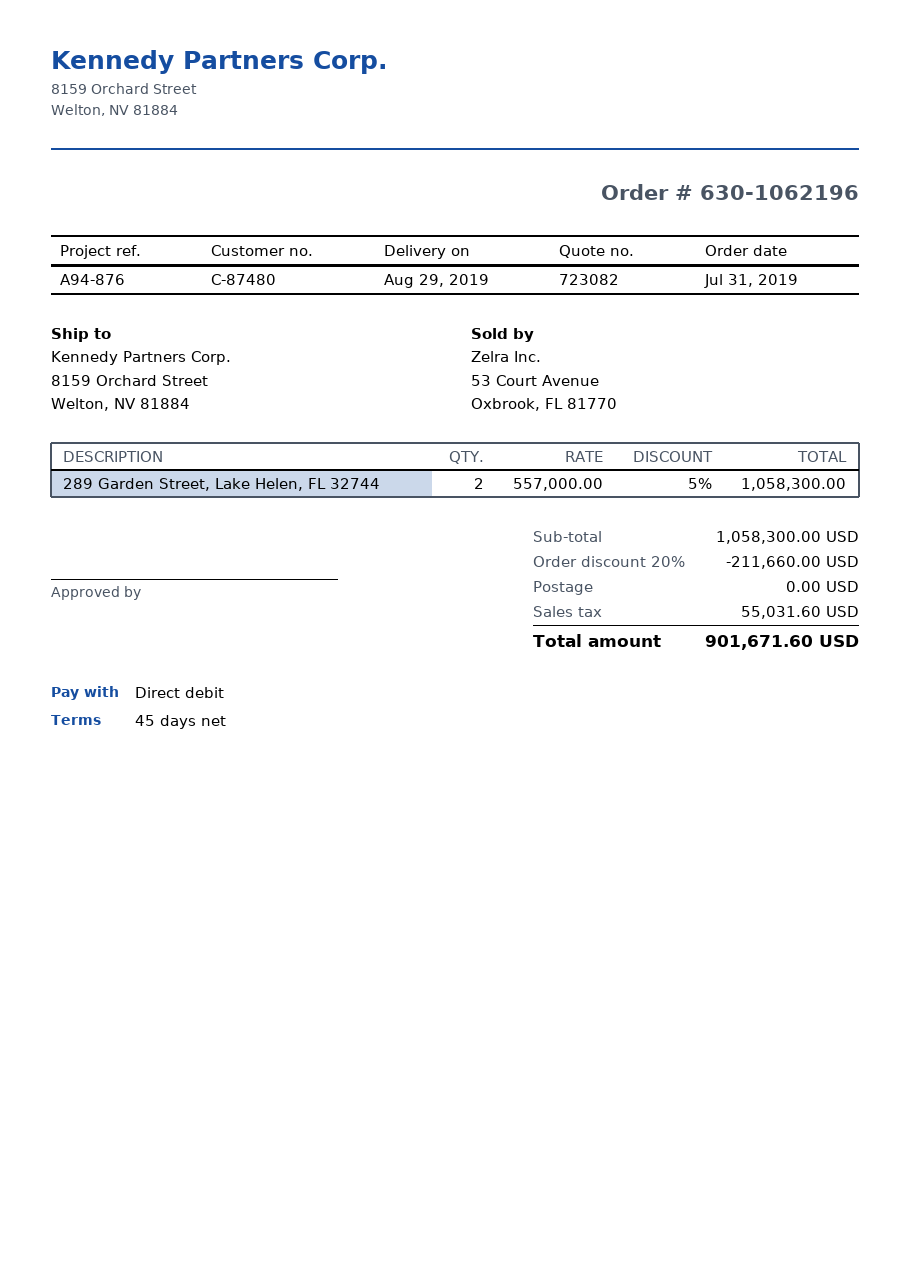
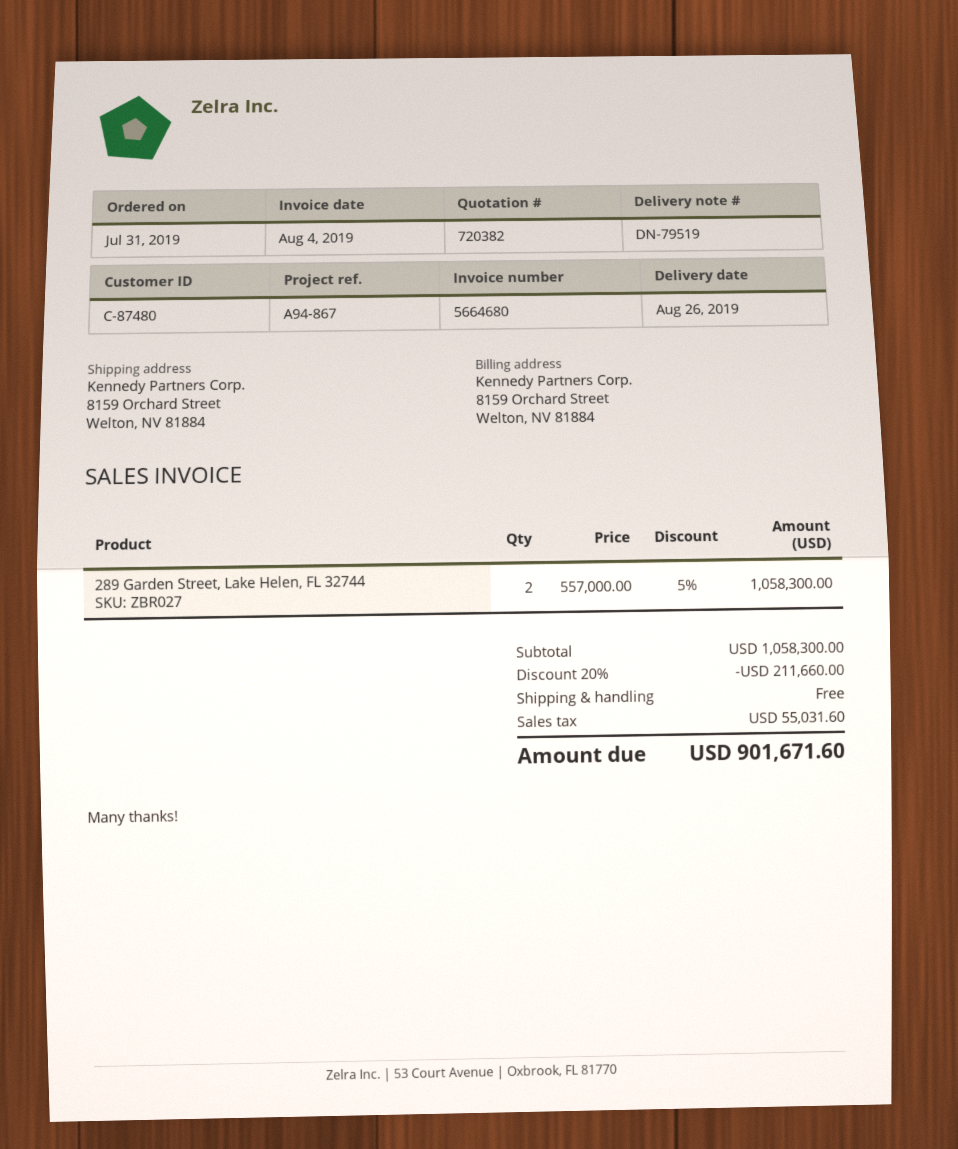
quote number: 723082 -> 720382
delivery date: 2019-08-29 -> 2019-08-26
reference: A94-876 -> A94-867

